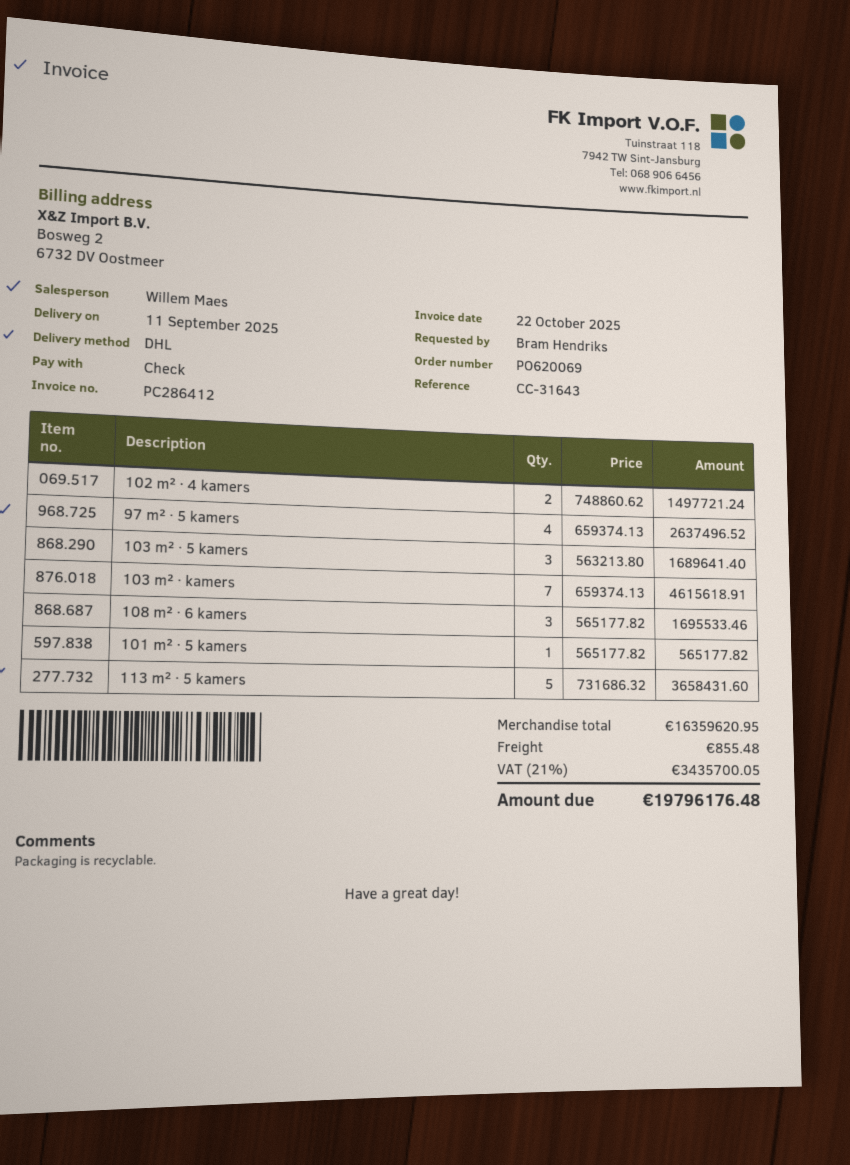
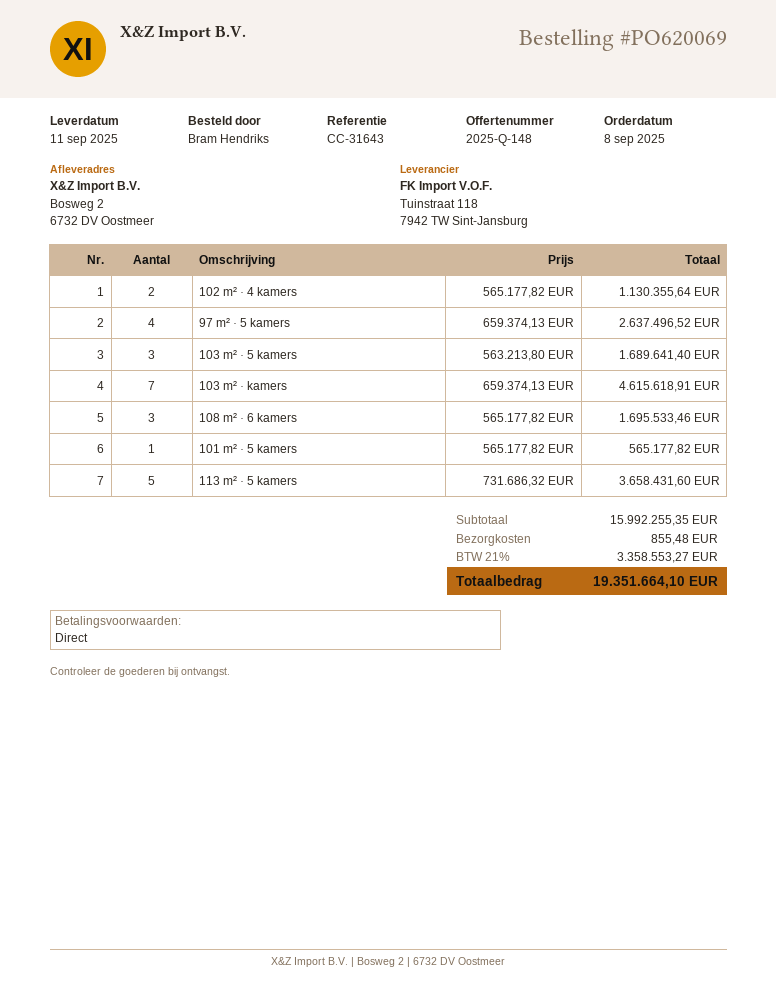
102 m² · 4 kamers: 2 x 748860.62 = 1497721.24 -> 2 x 565177.82 = 1130355.64
subtotal: 16359620.95 -> 15992255.35
tax: 21% = 3435700.05 -> 21% = 3358553.27
total: 19796176.48 -> 19351664.10

